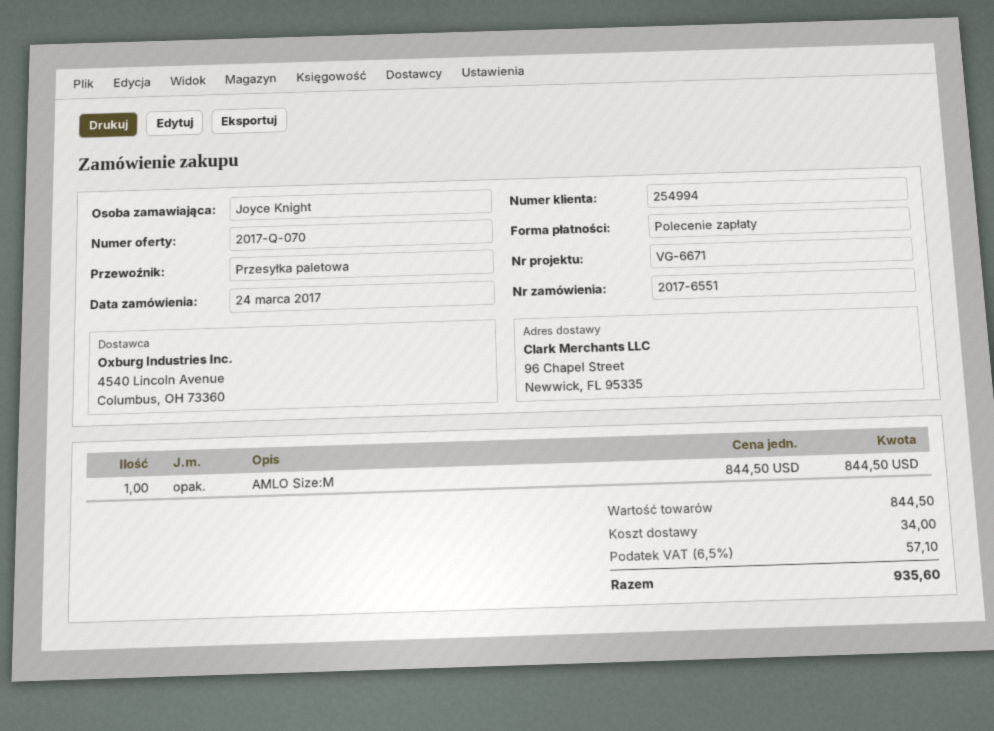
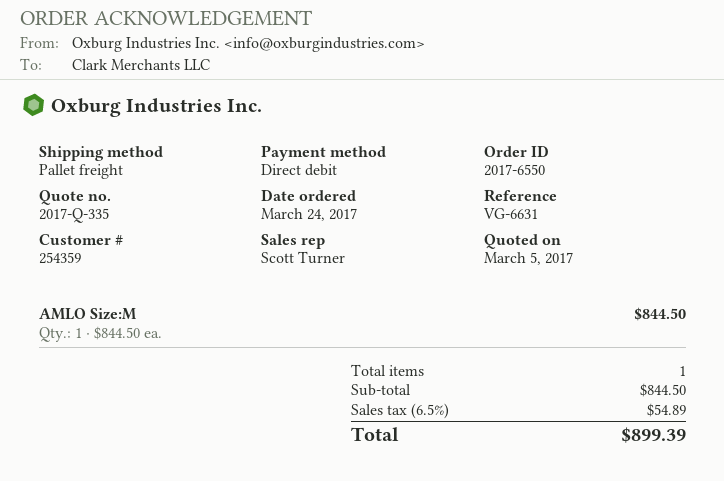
quote number: 2017-Q-070 -> 2017-Q-335
order number: 2017-6551 -> 2017-6550
customer number: 254994 -> 254359
reference: VG-6671 -> VG-6631
shipping: 34.00 -> none
tax: 6.5% = 57.10 -> 6.5% = 54.89
total: 935.60 -> 899.39

